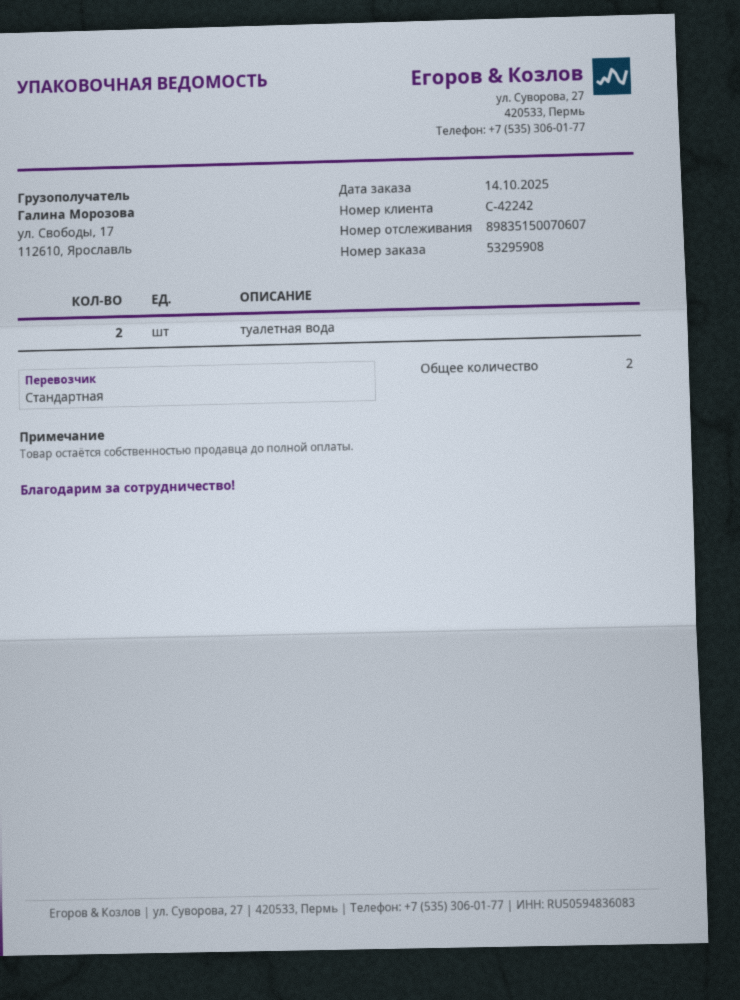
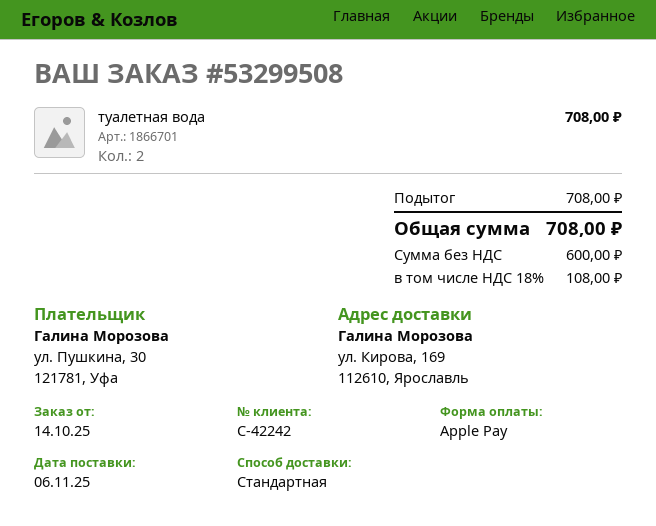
order number: 53295908 -> 53299508
ship to: ул. Свободы, 17, 112610, Ярославль -> ул. Кирова, 169, 112610, Ярославль

